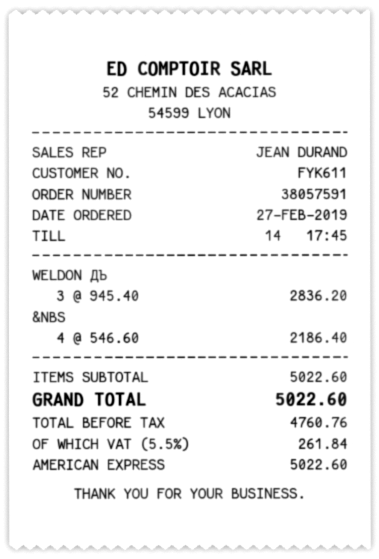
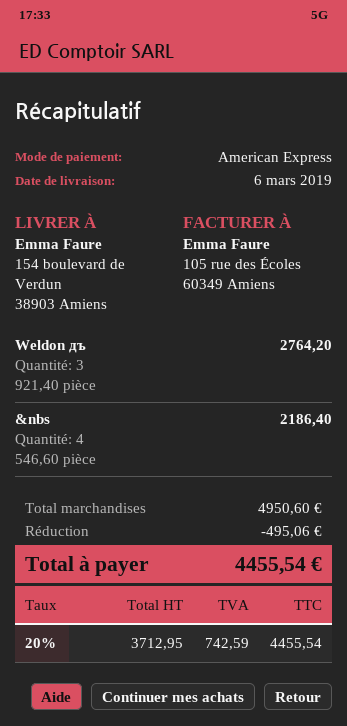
WELDON ДЪ: 3 x 945.40 = 2836.20 -> 3 x 921.40 = 2764.20
subtotal: 5022.60 -> 4950.60
discount: none -> 495.06
net: 4760.76 -> 3712.95
tax: 5.5% = 261.84 -> 20% = 742.59
total: 5022.60 -> 4455.54

